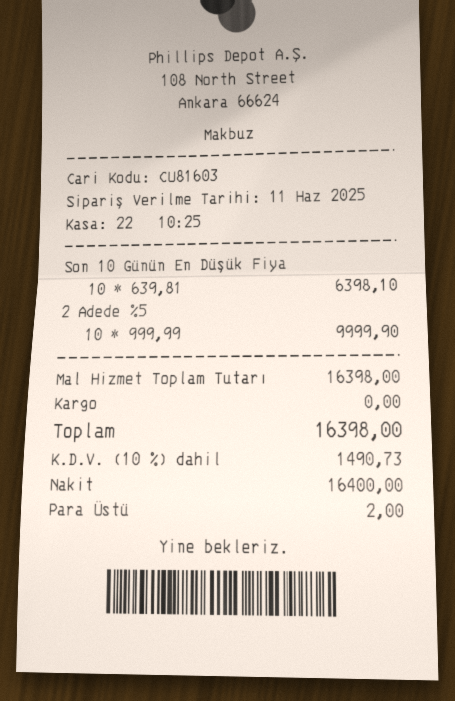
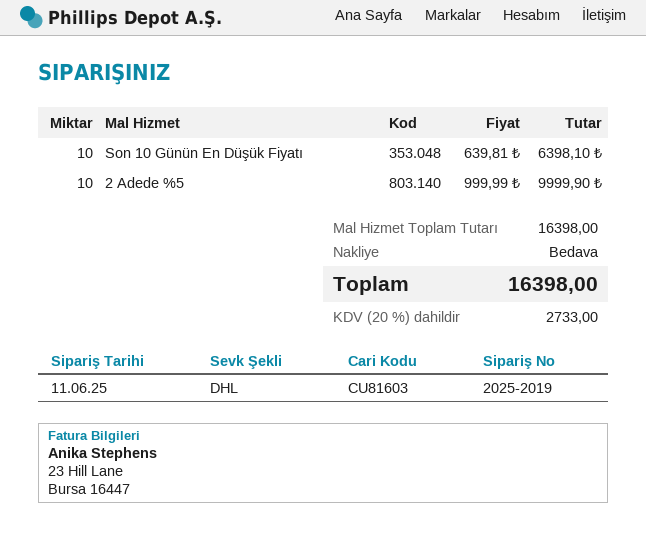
tax: 10% = 1490.73 -> 20% = 2733.00

